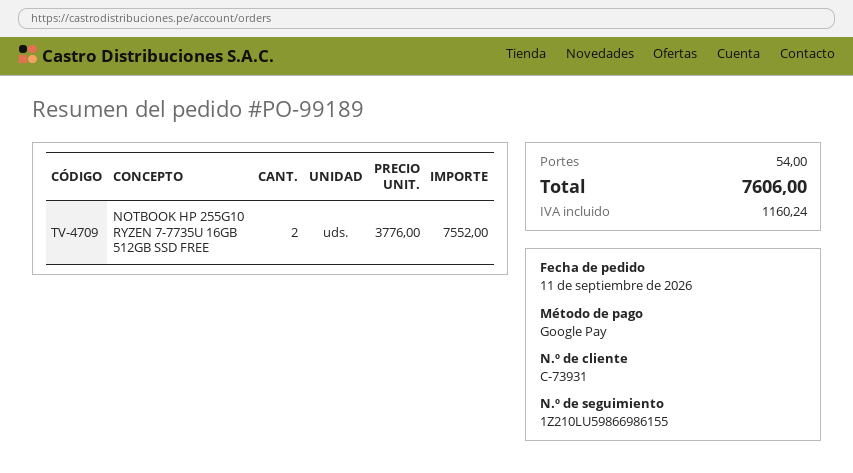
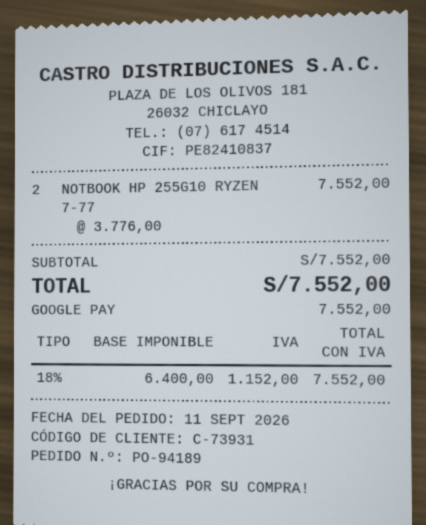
order number: PO-99189 -> PO-94189
shipping: 54.00 -> none
tax: 1160.24 -> 1152.00
total: 7606.00 -> 7552.00

